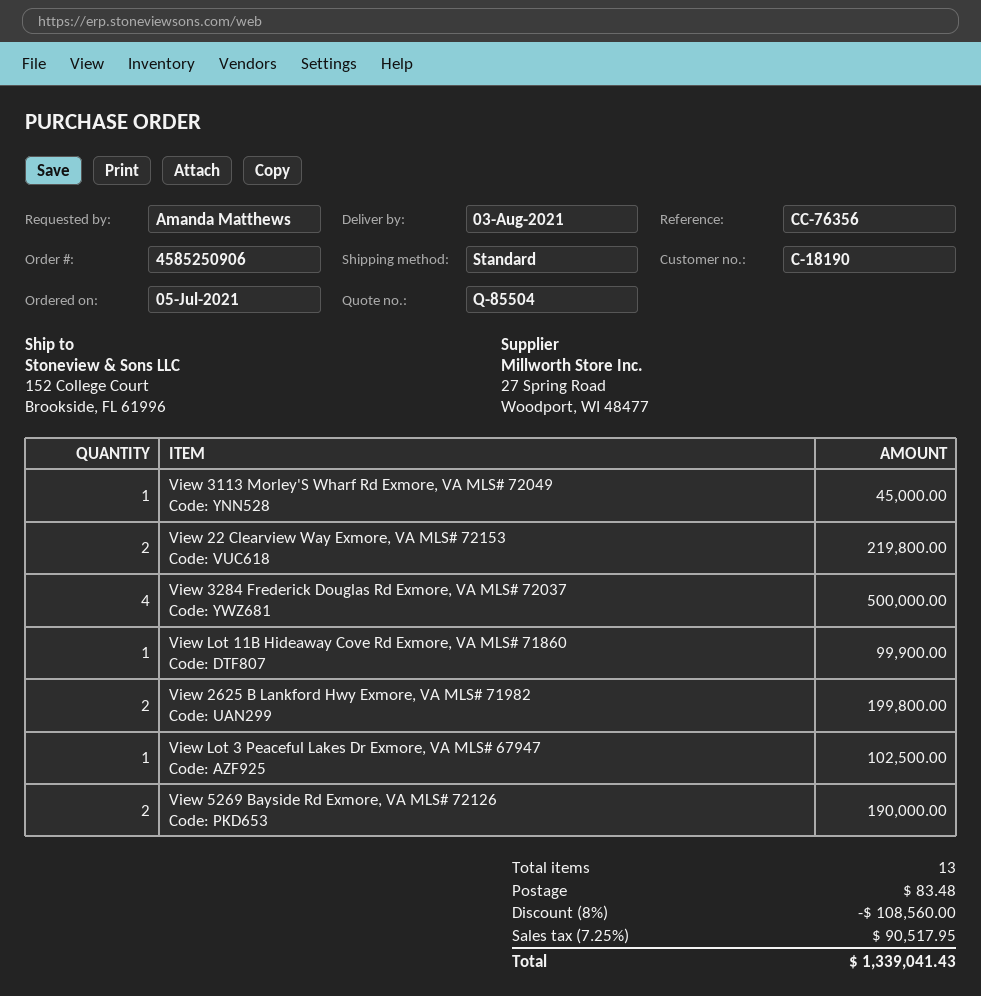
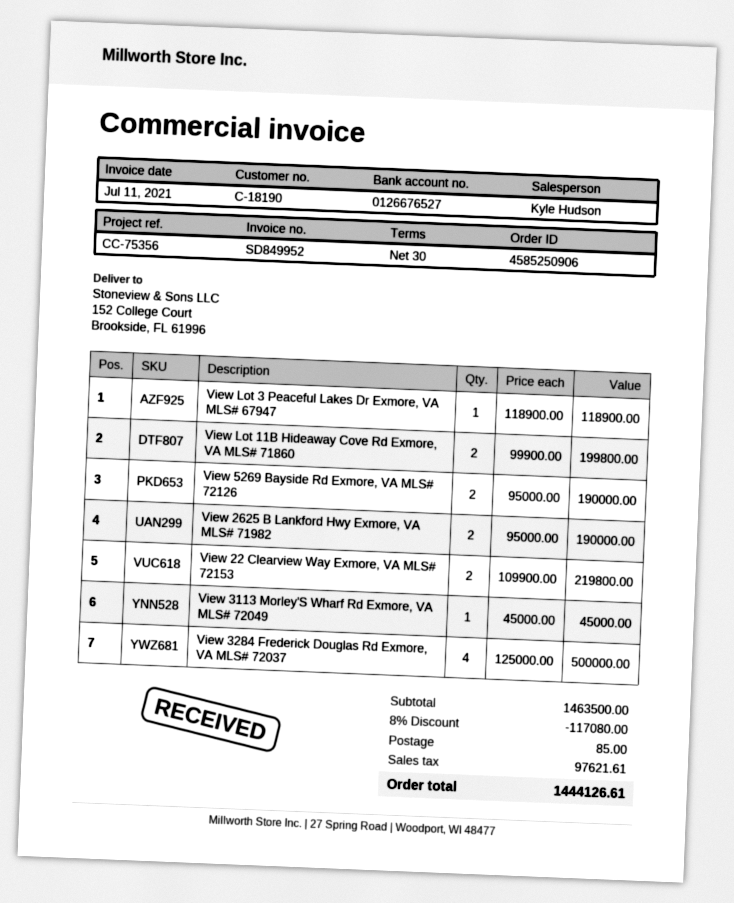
reference: CC-76356 -> CC-75356
View Lot 11B Hideaway Cove Rd Exmore, VA MLS# 71860: 1 for 99900.00 -> 2 for 199800.00
View 2625 B Lankford Hwy Exmore, VA MLS# 71982: 2 for 199800.00 -> 2 for 190000.00
View Lot 3 Peaceful Lakes Dr Exmore, VA MLS# 67947: 1 for 102500.00 -> 1 for 118900.00
discount: 8% = 108560.00 -> 8% = 117080.00
shipping: 83.48 -> 85.00
tax: 90517.95 -> 97621.61
total: 1339041.43 -> 1444126.61

